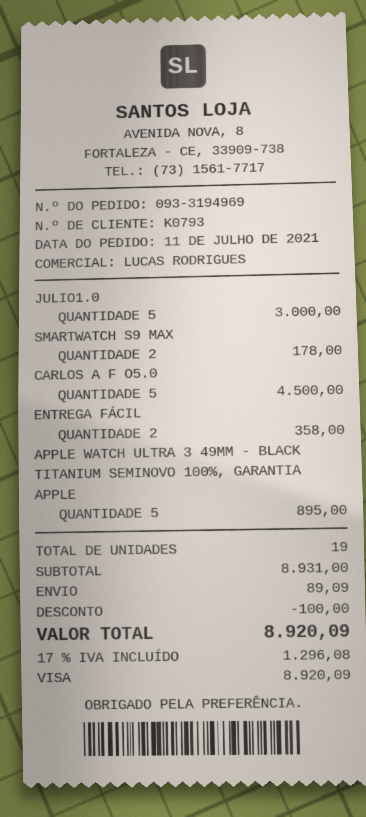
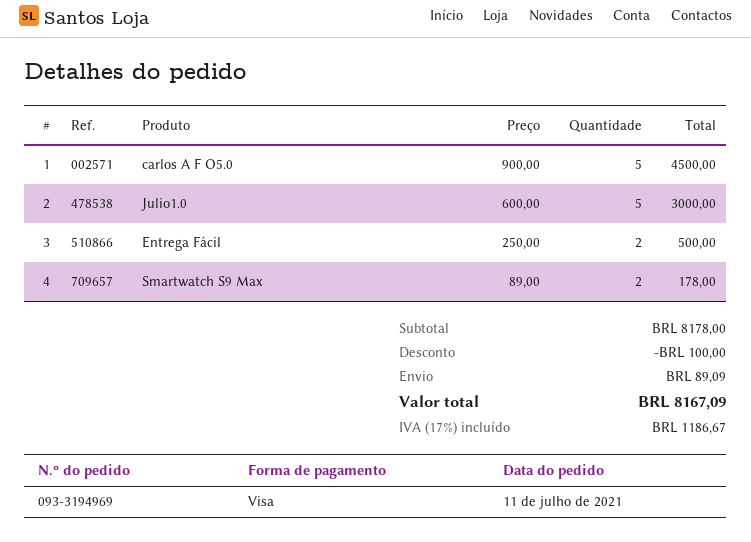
ENTREGA FÁCIL: 2 for 358.00 -> 2 for 500.00
APPLE WATCH ULTRA 3 49MM - BLACK TITANIUM SEMINOVO 100%, GARANTIA APPLE: 5 for 895.00 -> none
subtotal: 8931.00 -> 8178.00
tax: 17% = 1296.08 -> 17% = 1186.67
total: 8920.09 -> 8167.09

